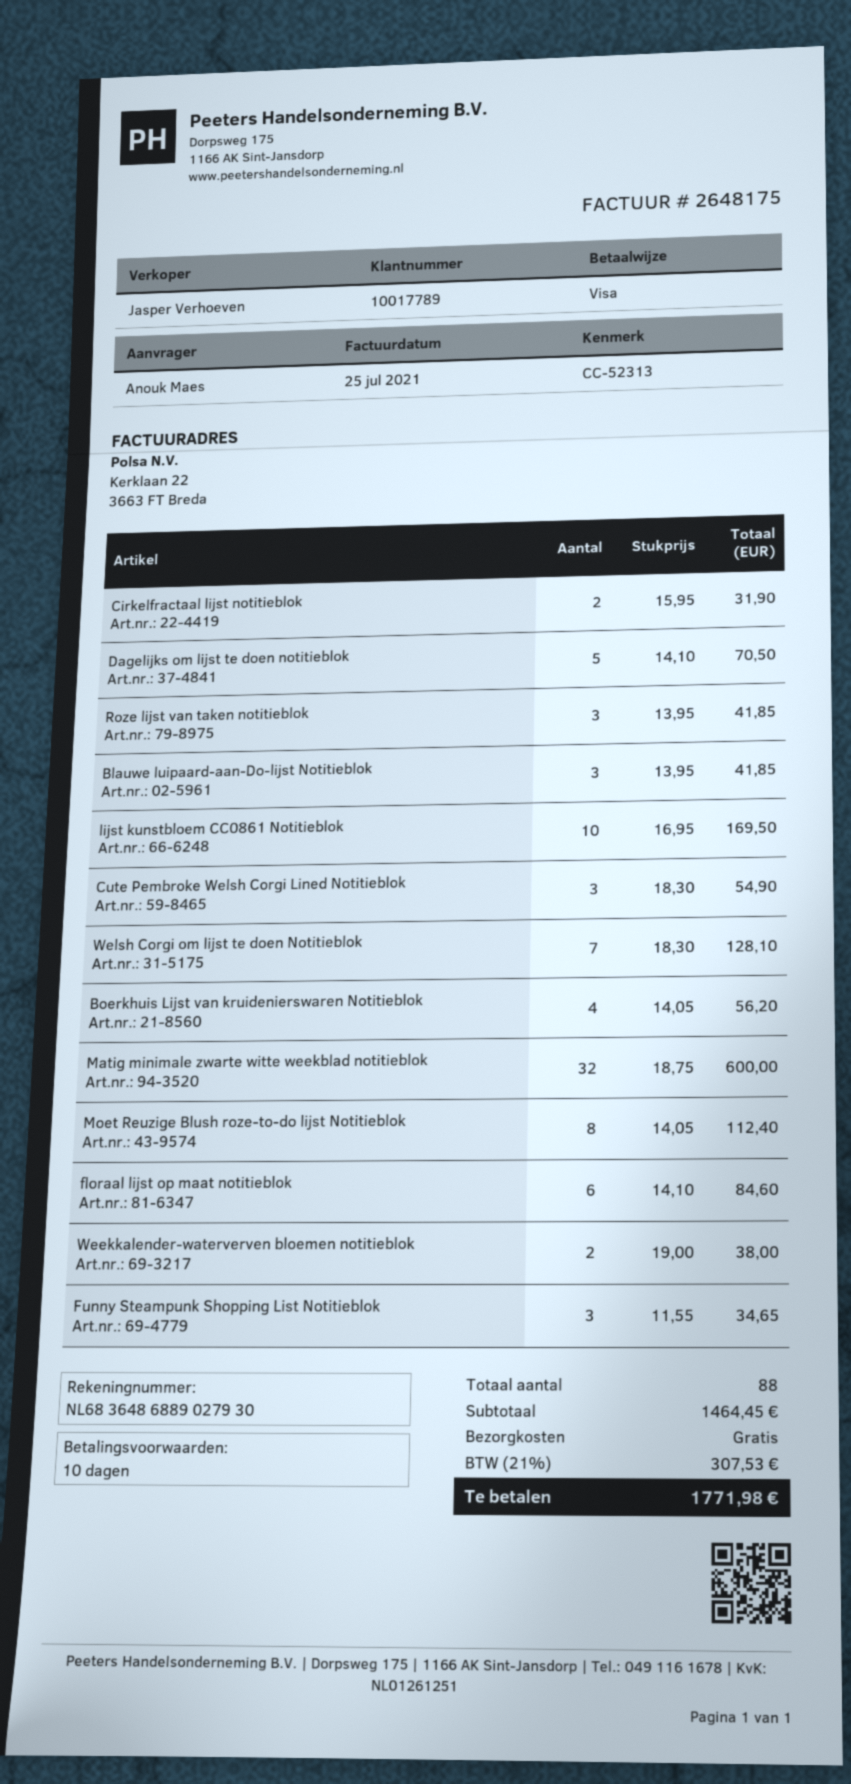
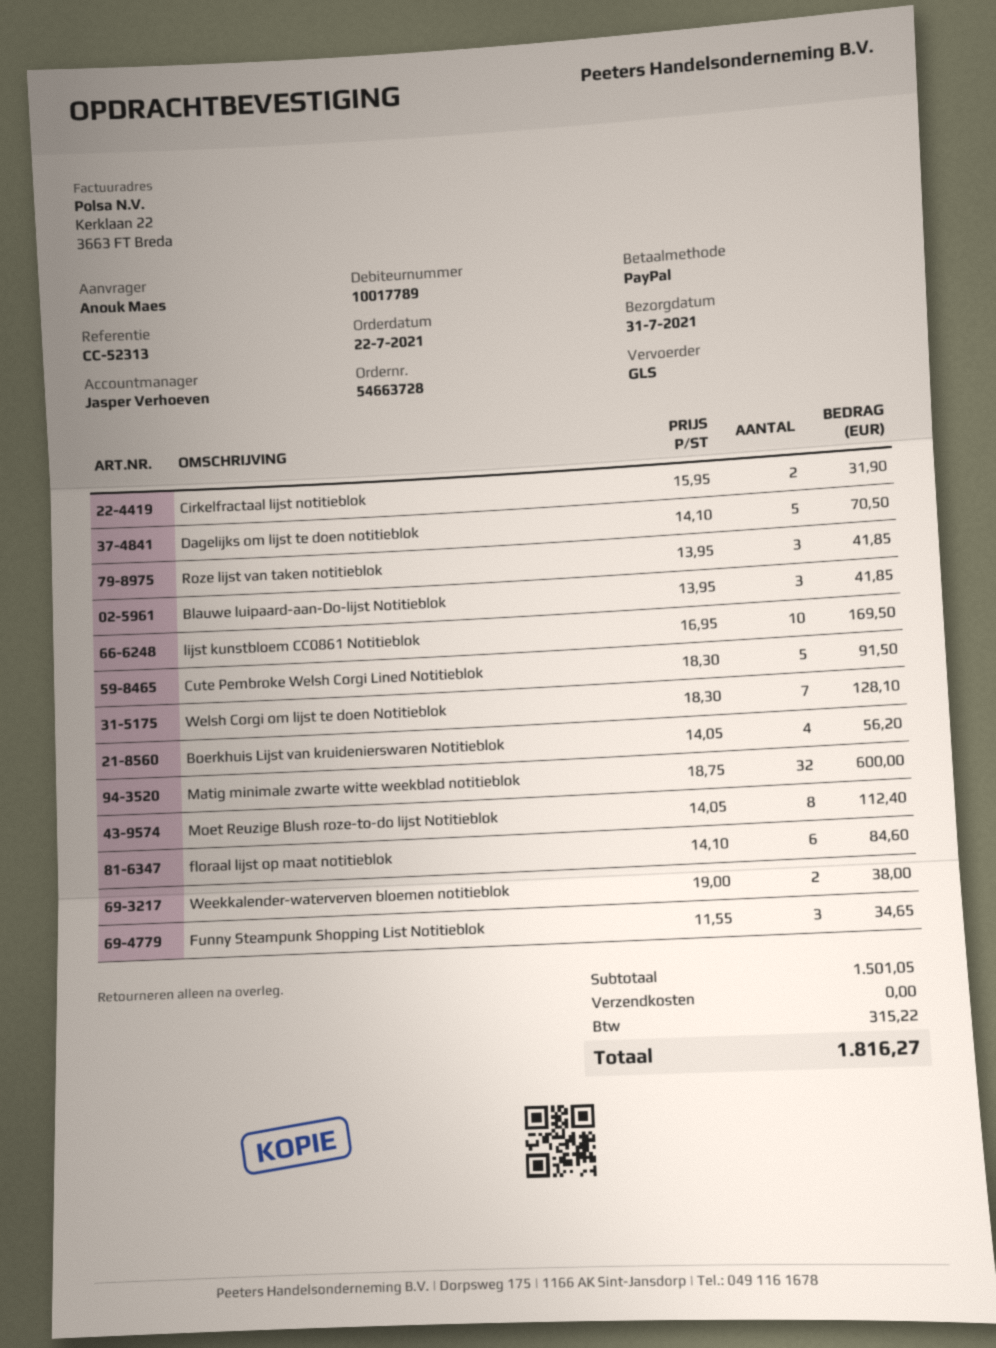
payment method: Visa -> PayPal
Cute Pembroke Welsh Corgi Lined Notitieblok: 3 x 18.30 = 54.90 -> 5 x 18.30 = 91.50
subtotal: 1464.45 -> 1501.05
tax: 307.53 -> 315.22
total: 1771.98 -> 1816.27

